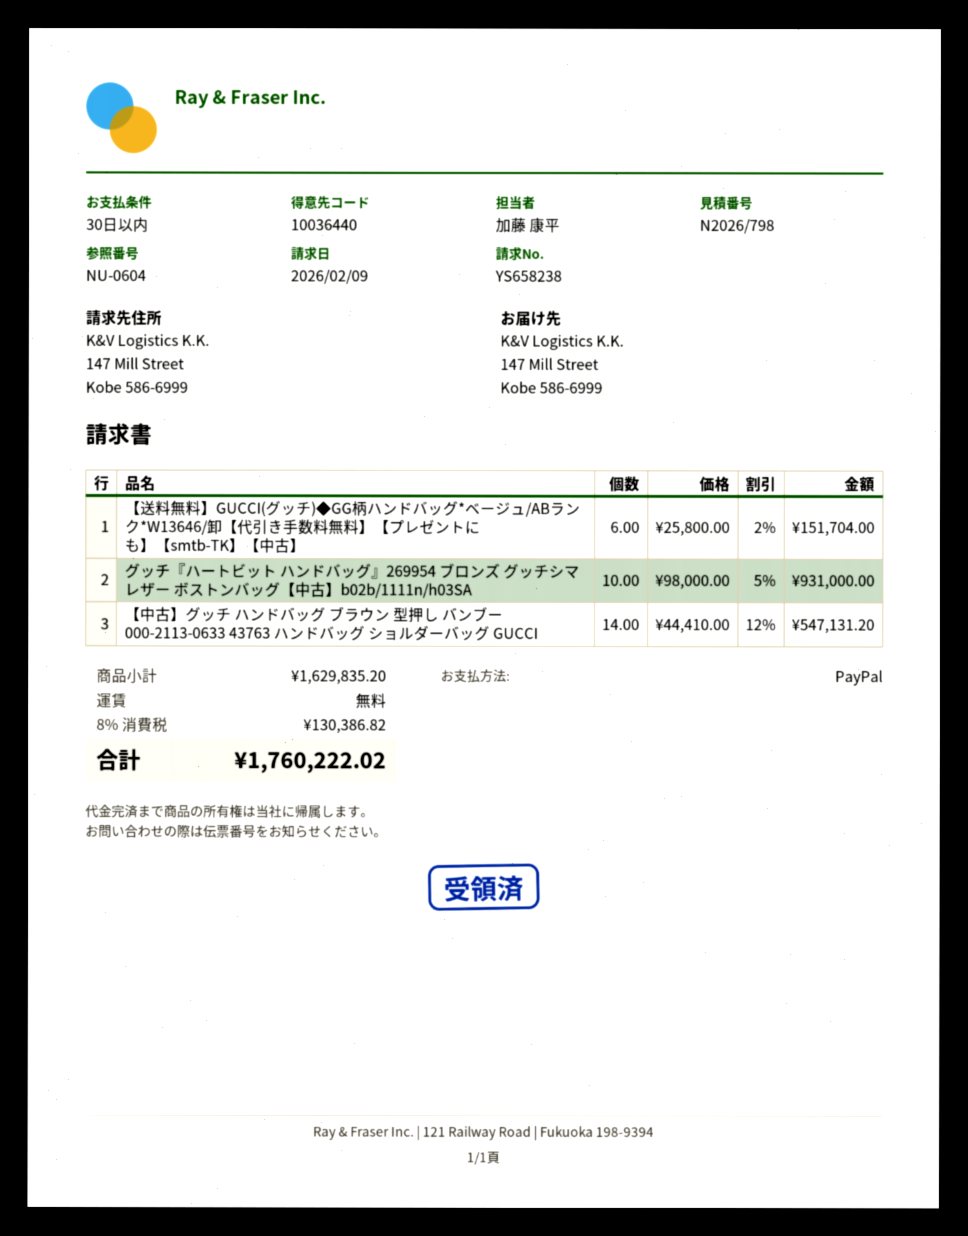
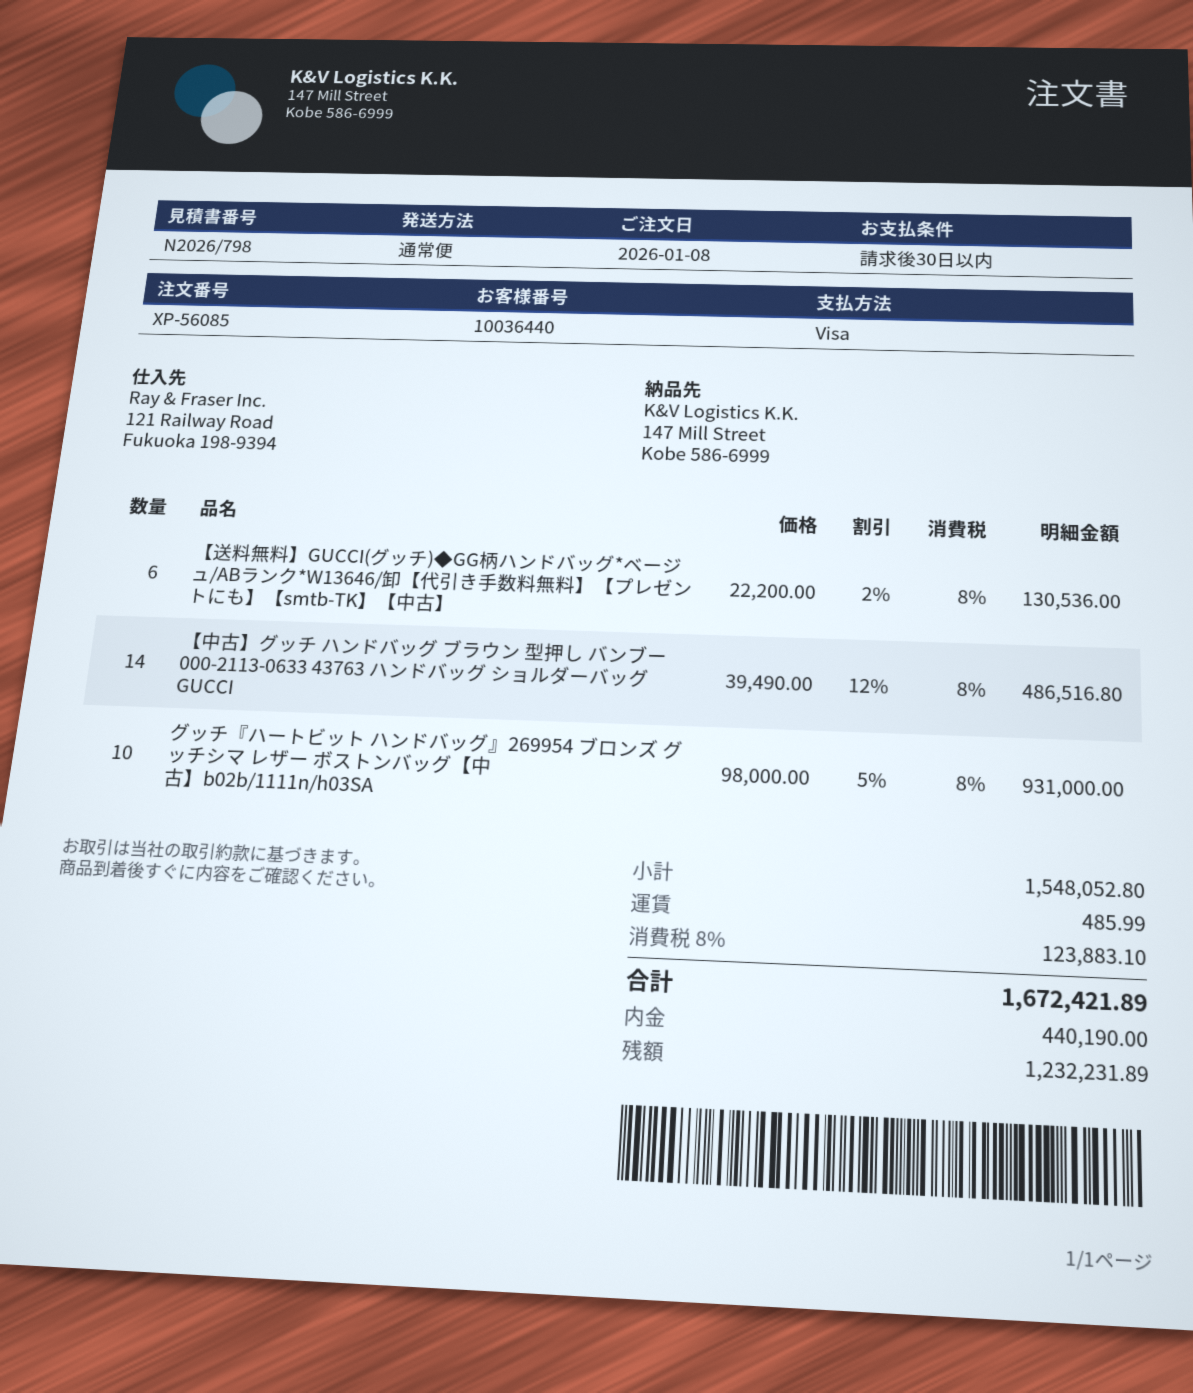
payment method: PayPal -> Visa
【送料無料】GUCCI(グッチ)◆GG柄ハンドバッグ*ベージュ/ABランク*W13646/卸【代引き手数料無料】【プレゼントにも】【smtb-TK】【中古】: 6 x 25800.00 - 2% = 151704.00 -> 6 x 22200.00 - 2% = 130536.00
【中古】グッチ ハンドバッグ ブラウン 型押し バンブー 000-2113-0633 43763 ハンドバッグ ショルダーバッグ GUCCI: 14 x 44410.00 - 12% = 547131.20 -> 14 x 39490.00 - 12% = 486516.80
subtotal: 1629835.20 -> 1548052.80
shipping: 0.00 -> 485.99
tax: 8% = 130386.82 -> 8% = 123883.10
total: 1760222.02 -> 1672421.89

